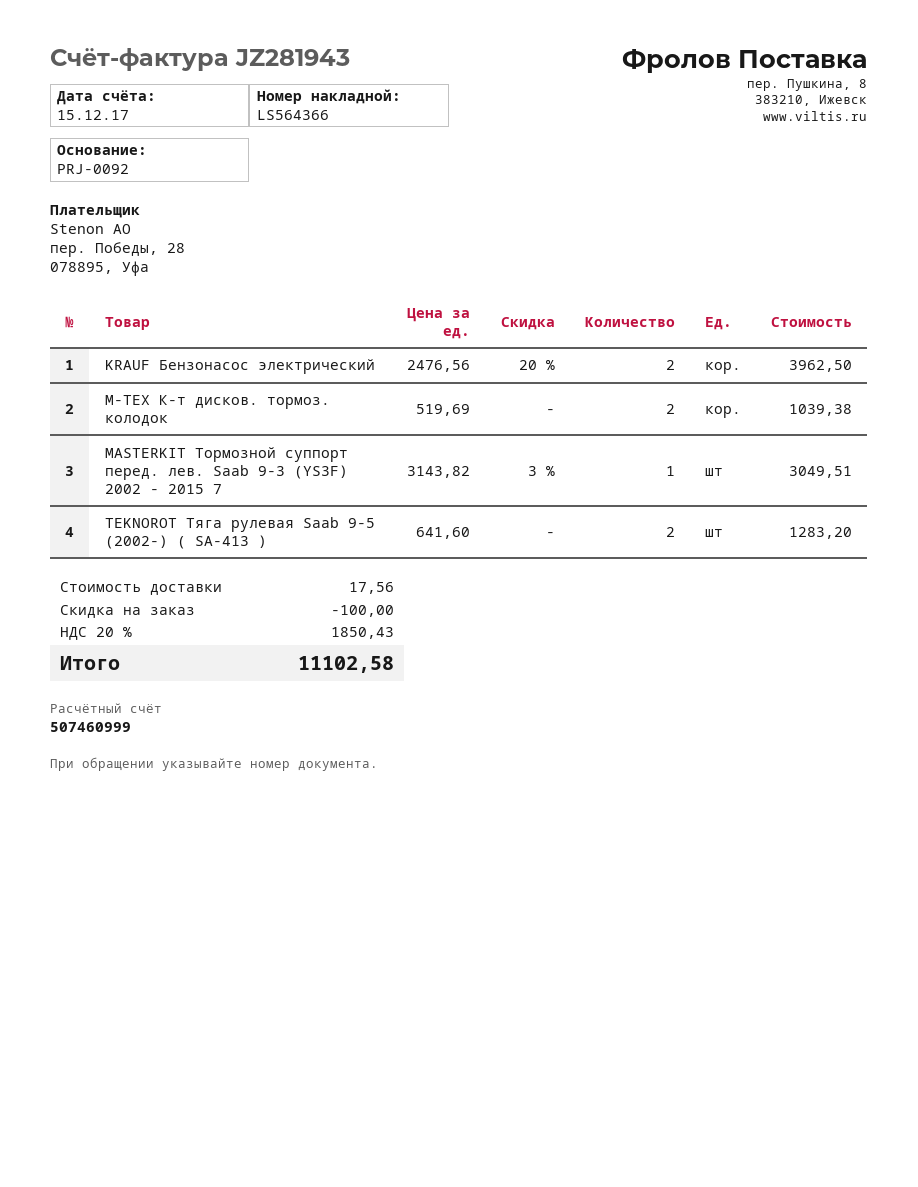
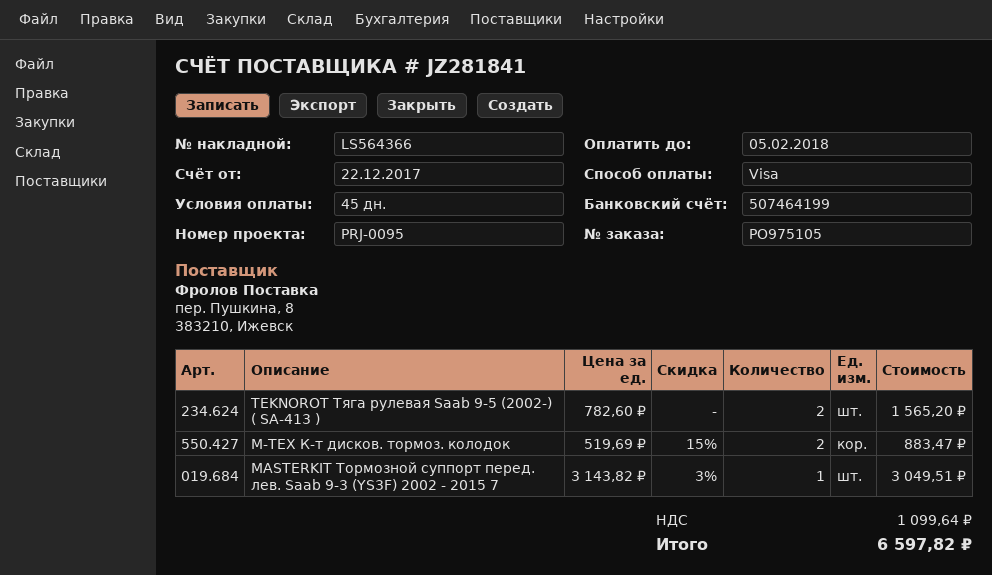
invoice number: JZ281943 -> JZ281841
invoice date: 2017-12-15 -> 2017-12-22
reference: PRJ-0092 -> PRJ-0095
bank account: 507460999 -> 507464199
KRAUF Бензонасос электрический: 2 x 2476.56 - 20% = 3962.50 -> none
M-TEX К-т дисков. тормоз. колодок: 2 x 519.69 = 1039.38 -> 2 x 519.69 - 15% = 883.47
TEKNOROT Тяга рулевая Saab 9-5 (2002-) ( SA-413 ): 2 x 641.60 = 1283.20 -> 2 x 782.60 = 1565.20
discount: 100.00 -> none
shipping: 17.56 -> none
tax: 1850.43 -> 1099.64
total: 11102.58 -> 6597.82

